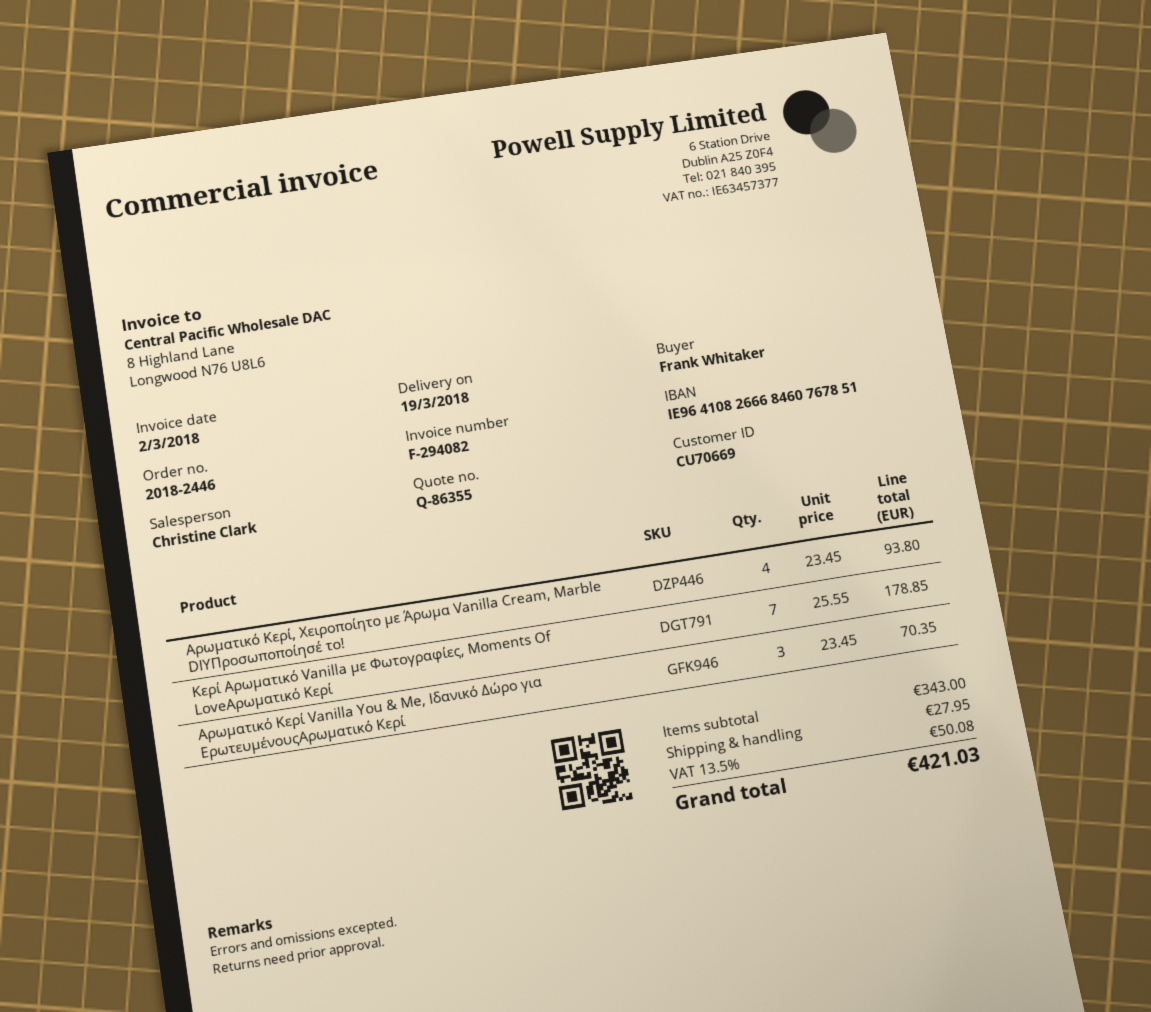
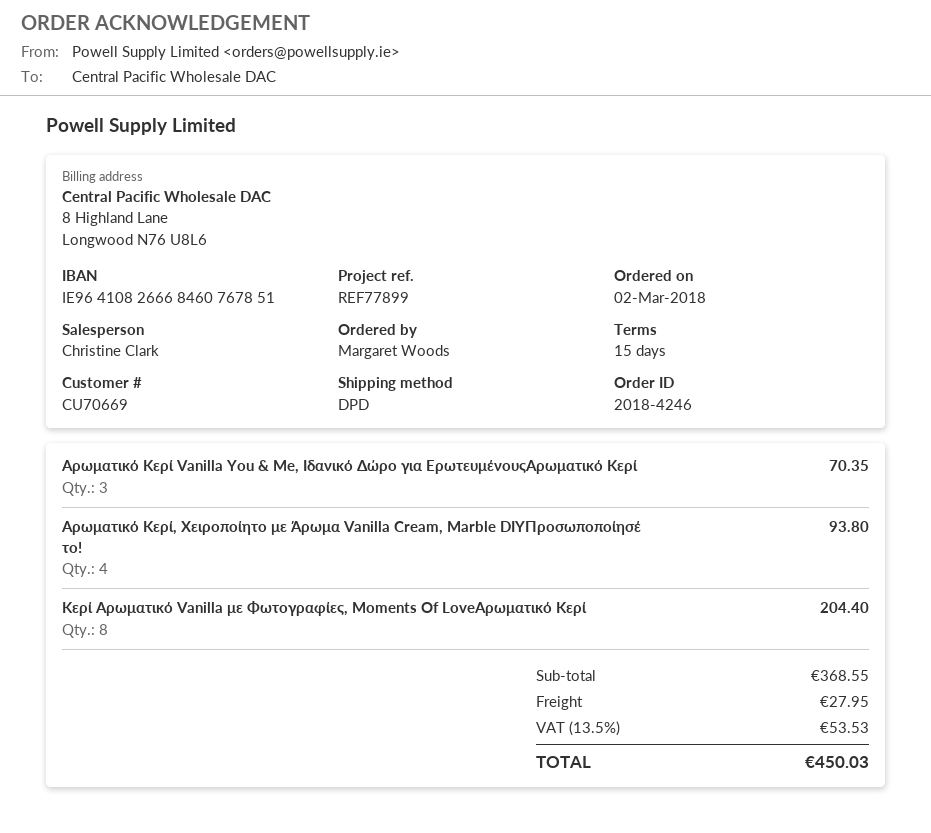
order number: 2018-2446 -> 2018-4246
ordered by: Frank Whitaker -> Margaret Woods
Κερί Αρωματικό Vanilla με Φωτογραφίες, Moments Of LoveΑρωματικό Κερί: 7 for 178.85 -> 8 for 204.40
subtotal: 343.00 -> 368.55
tax: 13.5% = 50.08 -> 13.5% = 53.53
total: 421.03 -> 450.03

